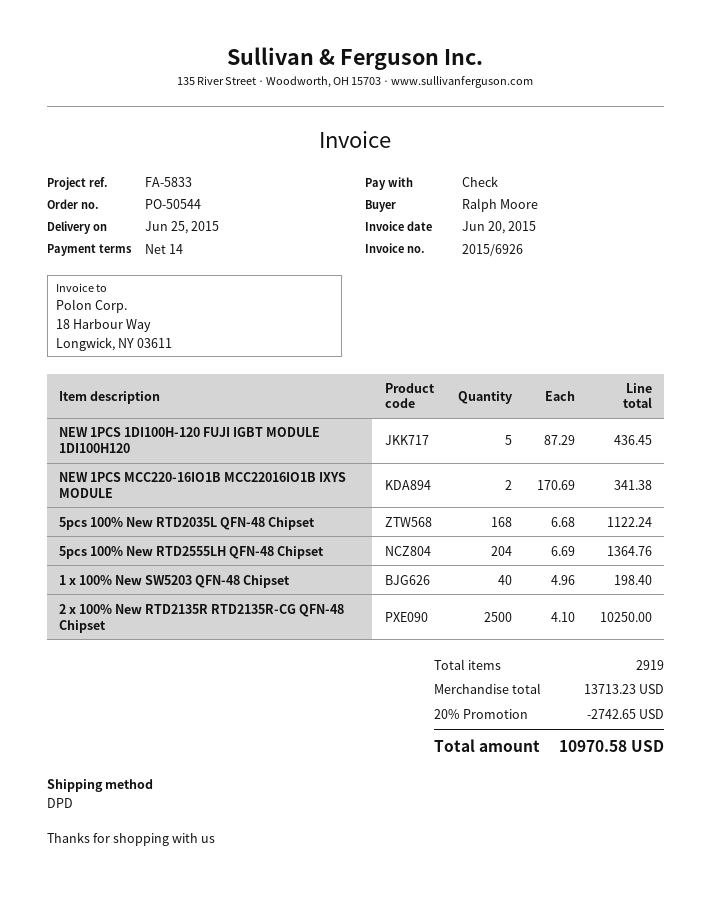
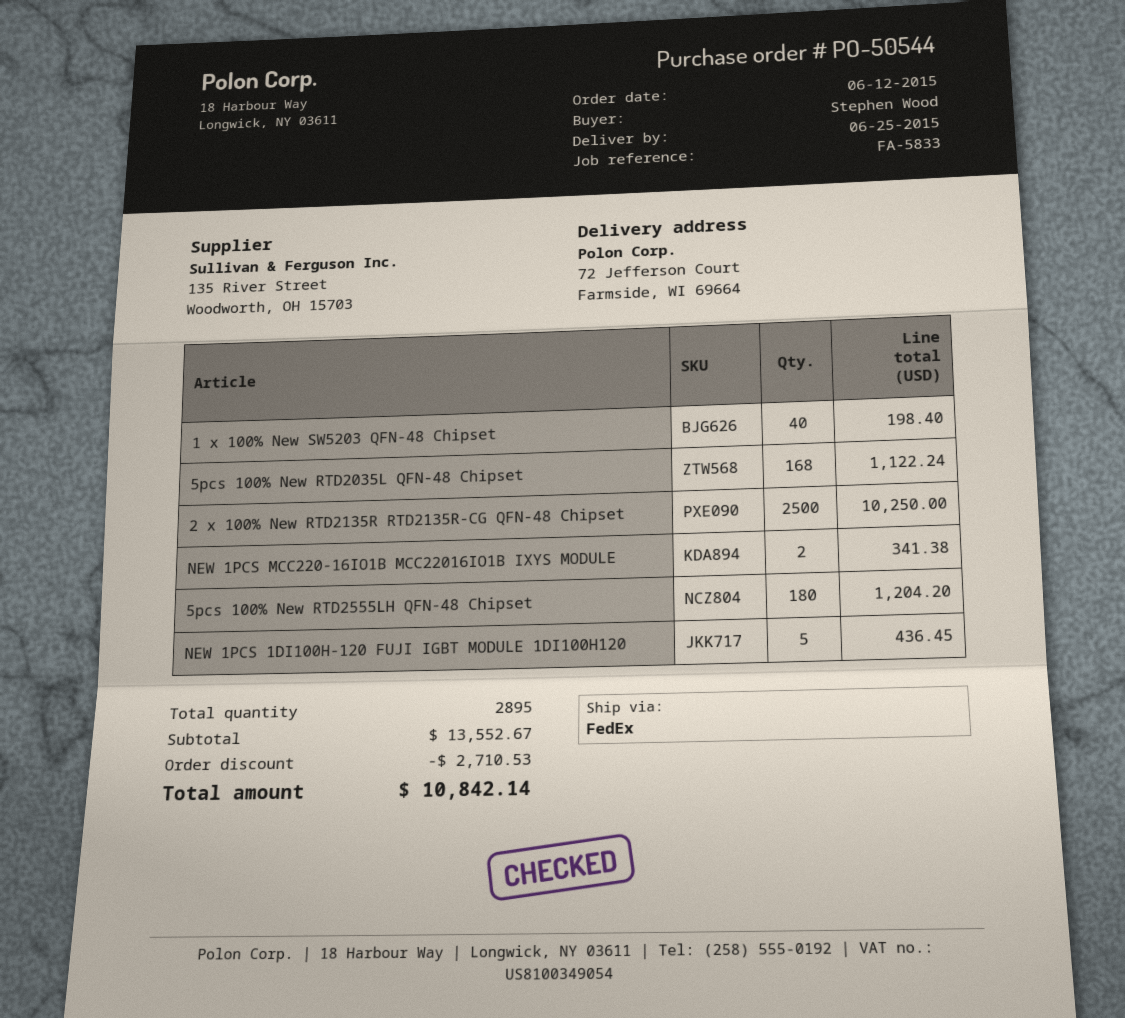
ordered by: Ralph Moore -> Stephen Wood
shipping method: DPD -> FedEx
5pcs 100% New RTD2555LH QFN-48 Chipset: 204 for 1364.76 -> 180 for 1204.20
total quantity: 2919 -> 2895
subtotal: 13713.23 -> 13552.67
discount: 2742.65 -> 2710.53
total: 10970.58 -> 10842.14

